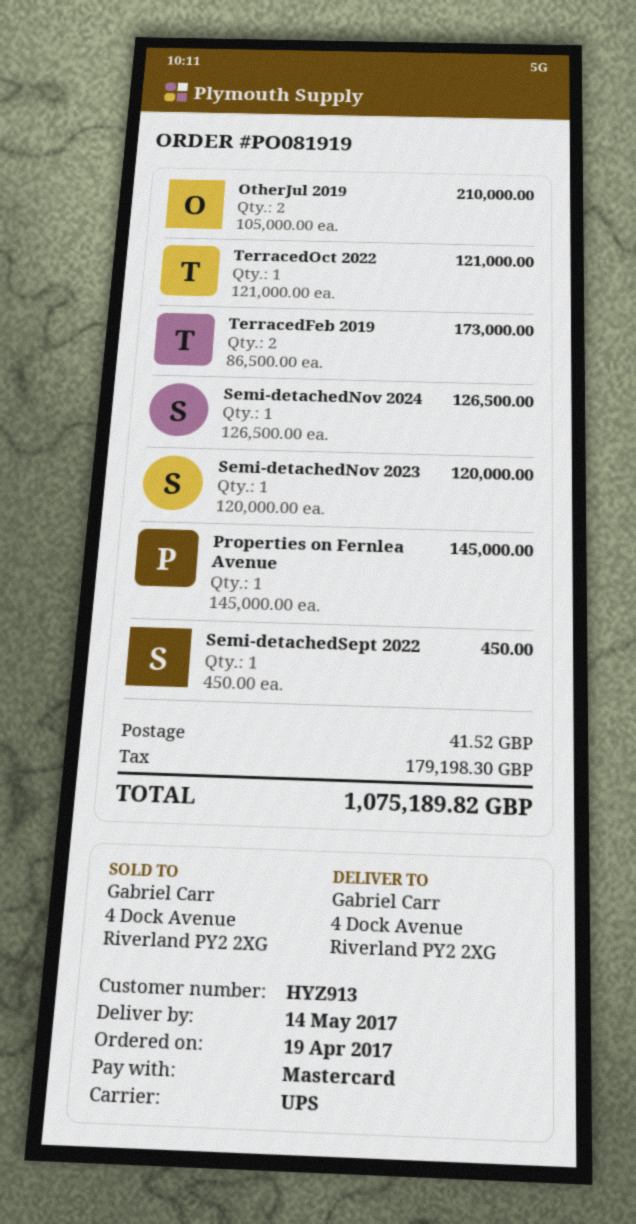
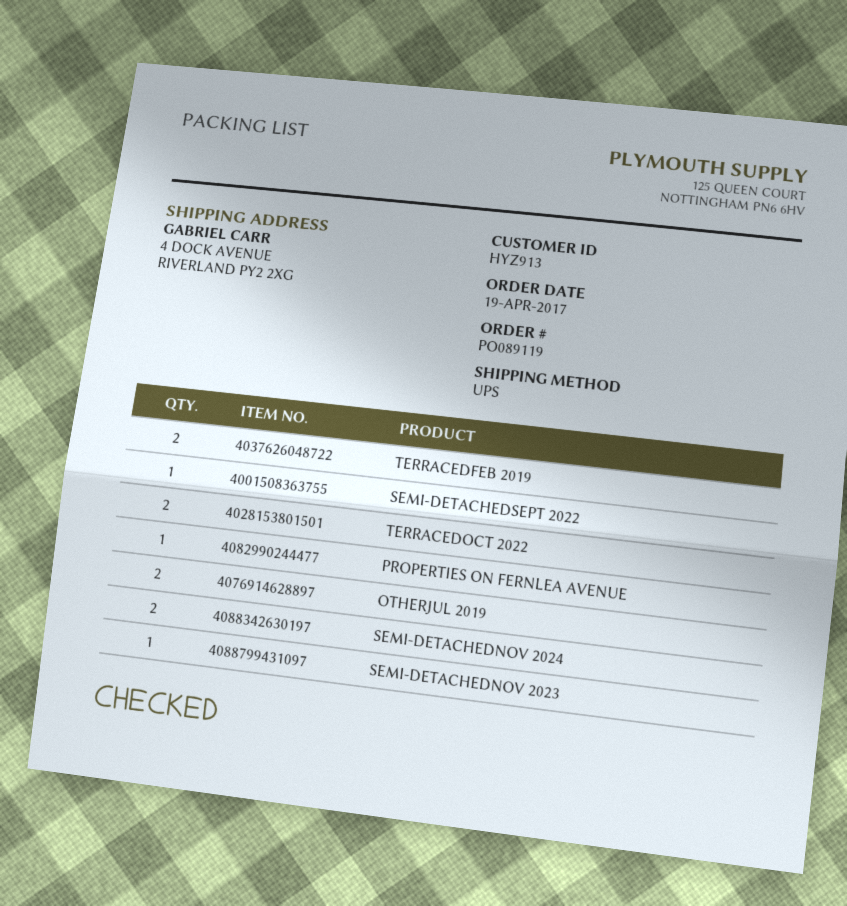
order number: PO081919 -> PO089119
TerracedOct 2022: 1 -> 2
Semi-detachedNov 2024: 1 -> 2

